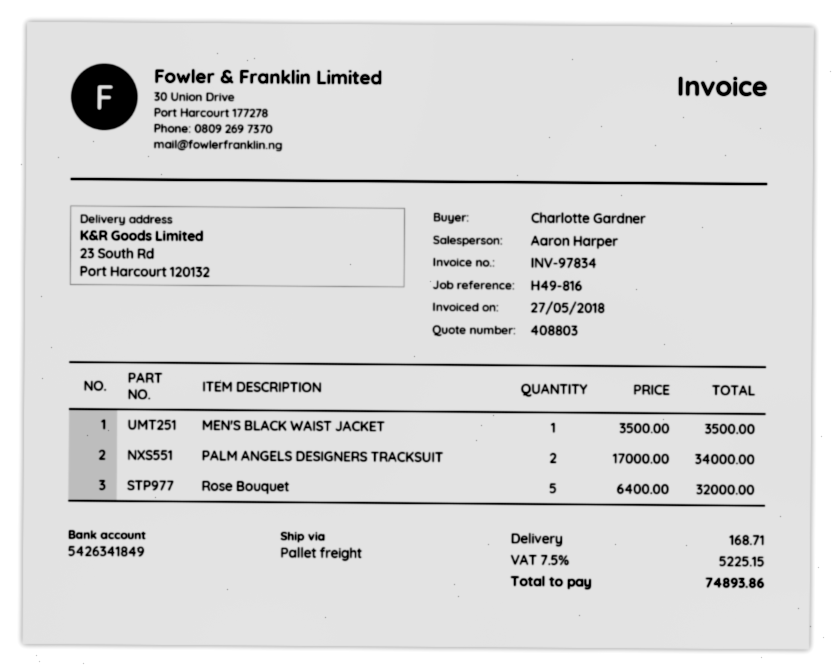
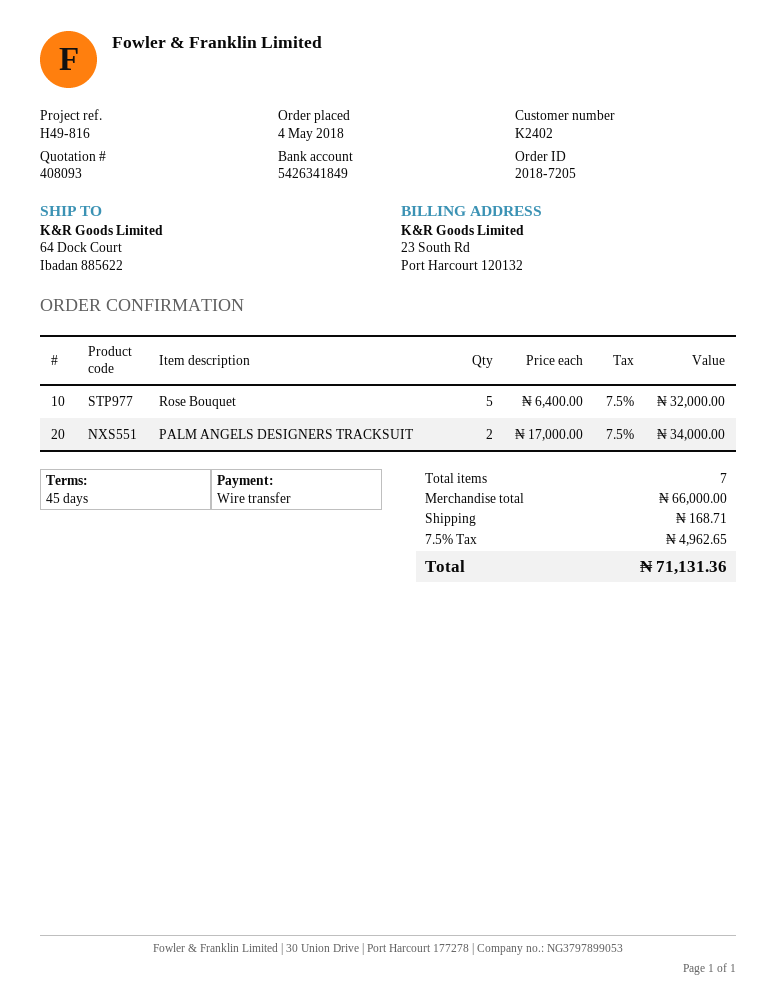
quote number: 408803 -> 408093
ship to: 23 South Rd, Port Harcourt 120132 -> 64 Dock Court, Ibadan 885622
MEN'S BLACK WAIST JACKET: 1 x 3500.00 = 3500.00 -> none
tax: 7.5% = 5225.15 -> 7.5% = 4962.65
total: 74893.86 -> 71131.36

